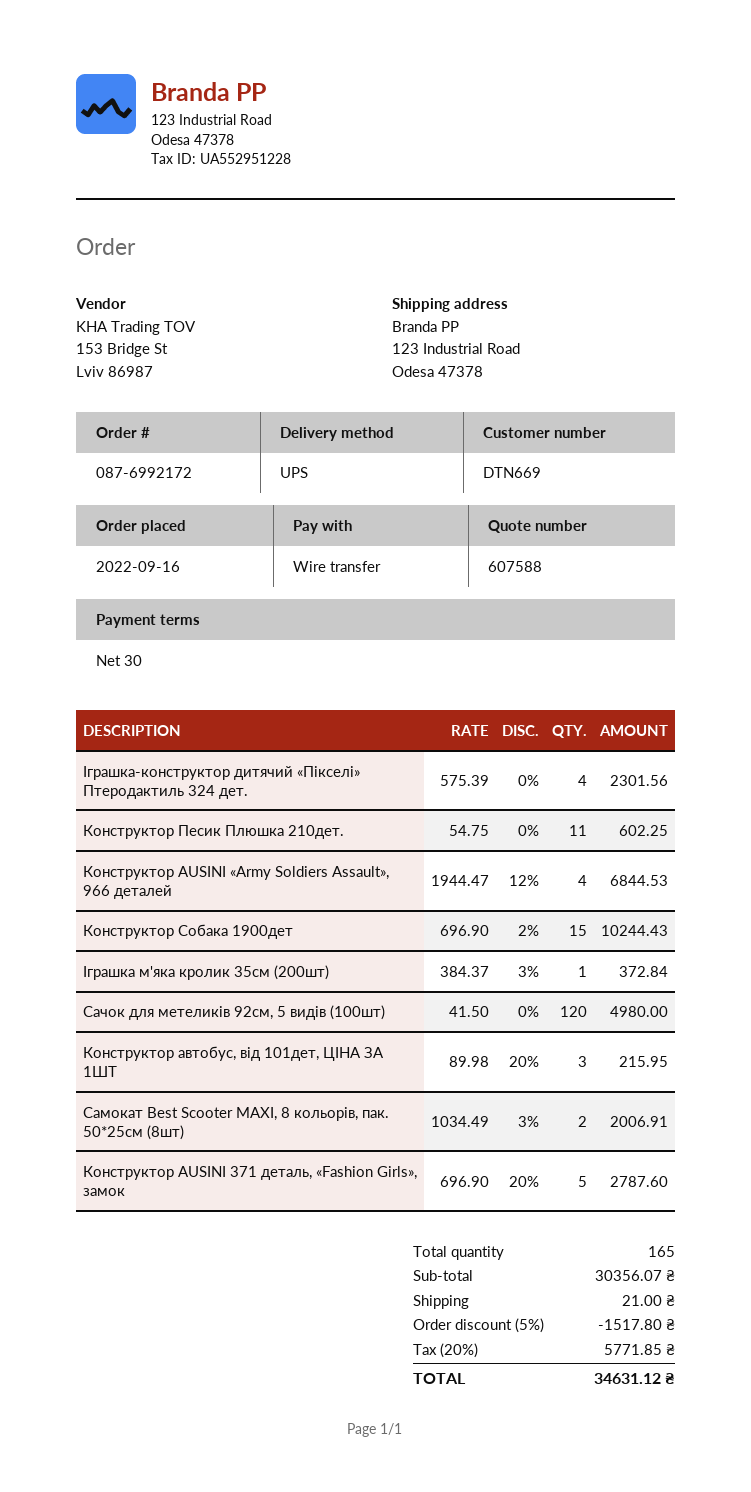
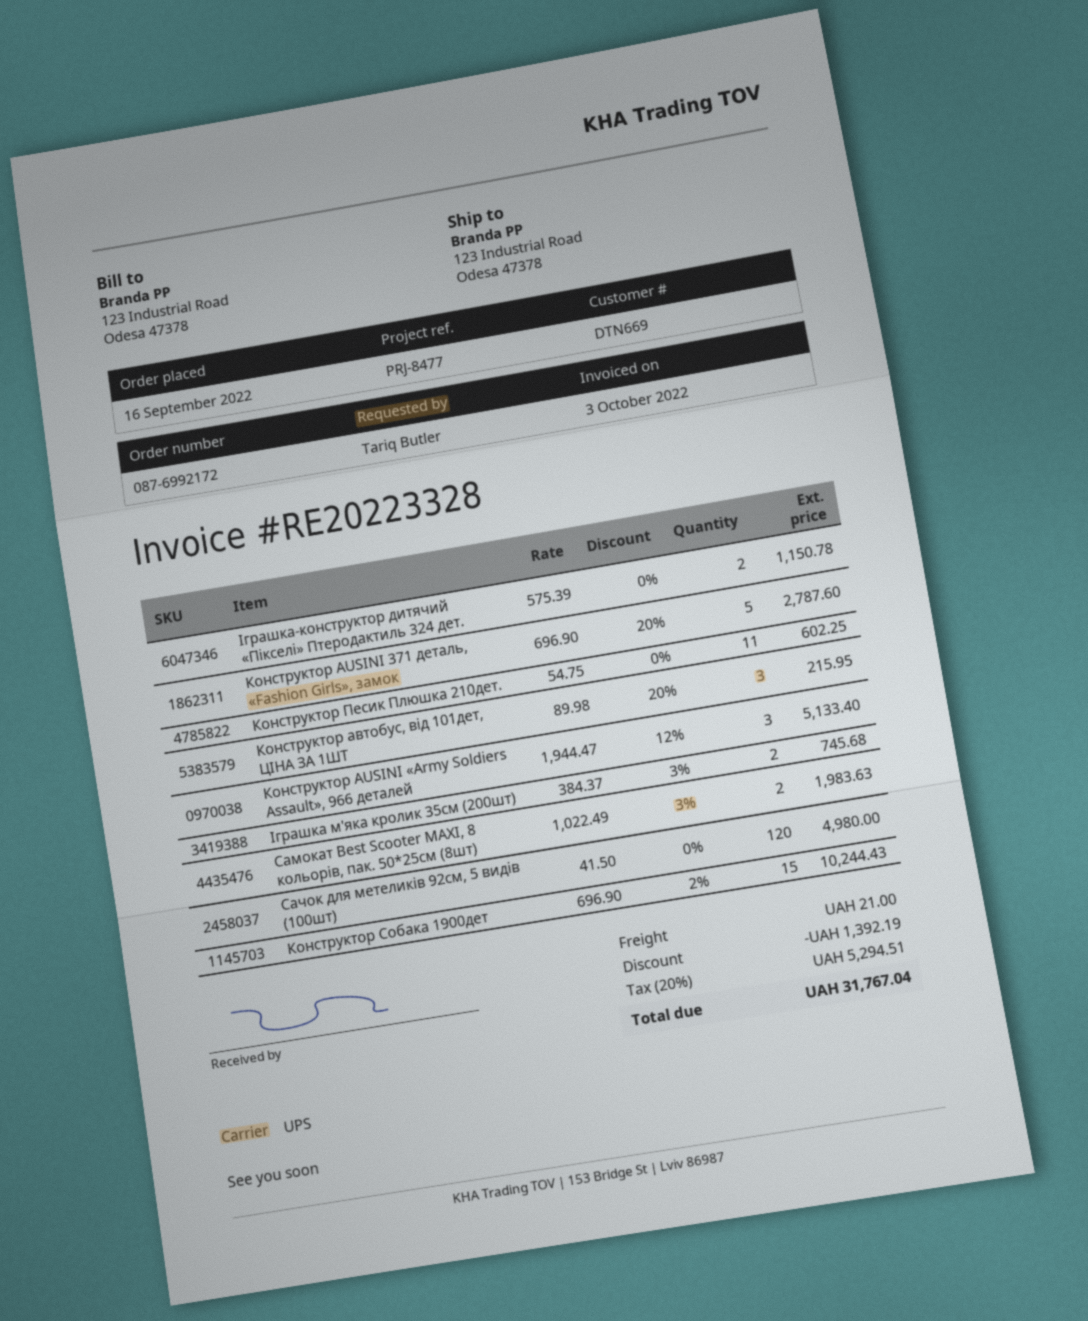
Іграшка-конструктор дитячий «Пікселі» Птеродактиль 324 дет.: 4 x 575.39 = 2301.56 -> 2 x 575.39 = 1150.78
Конструктор AUSINI «Army Soldiers Assault», 966 деталей: 4 x 1944.47 - 12% = 6844.53 -> 3 x 1944.47 - 12% = 5133.40
Іграшка м'яка кролик 35см (200шт): 1 x 384.37 - 3% = 372.84 -> 2 x 384.37 - 3% = 745.68
Самокат Best Scooter MAXI, 8 кольорів, пак. 50*25см (8шт): 2 x 1034.49 - 3% = 2006.91 -> 2 x 1022.49 - 3% = 1983.63
discount: 1517.80 -> 1392.19
tax: 20% = 5771.85 -> 20% = 5294.51
total: 34631.12 -> 31767.04

